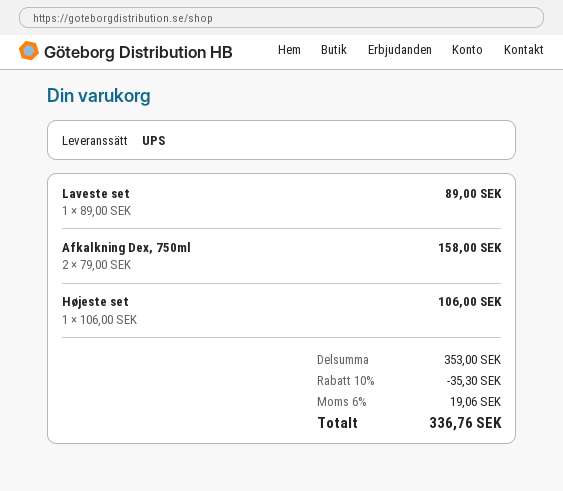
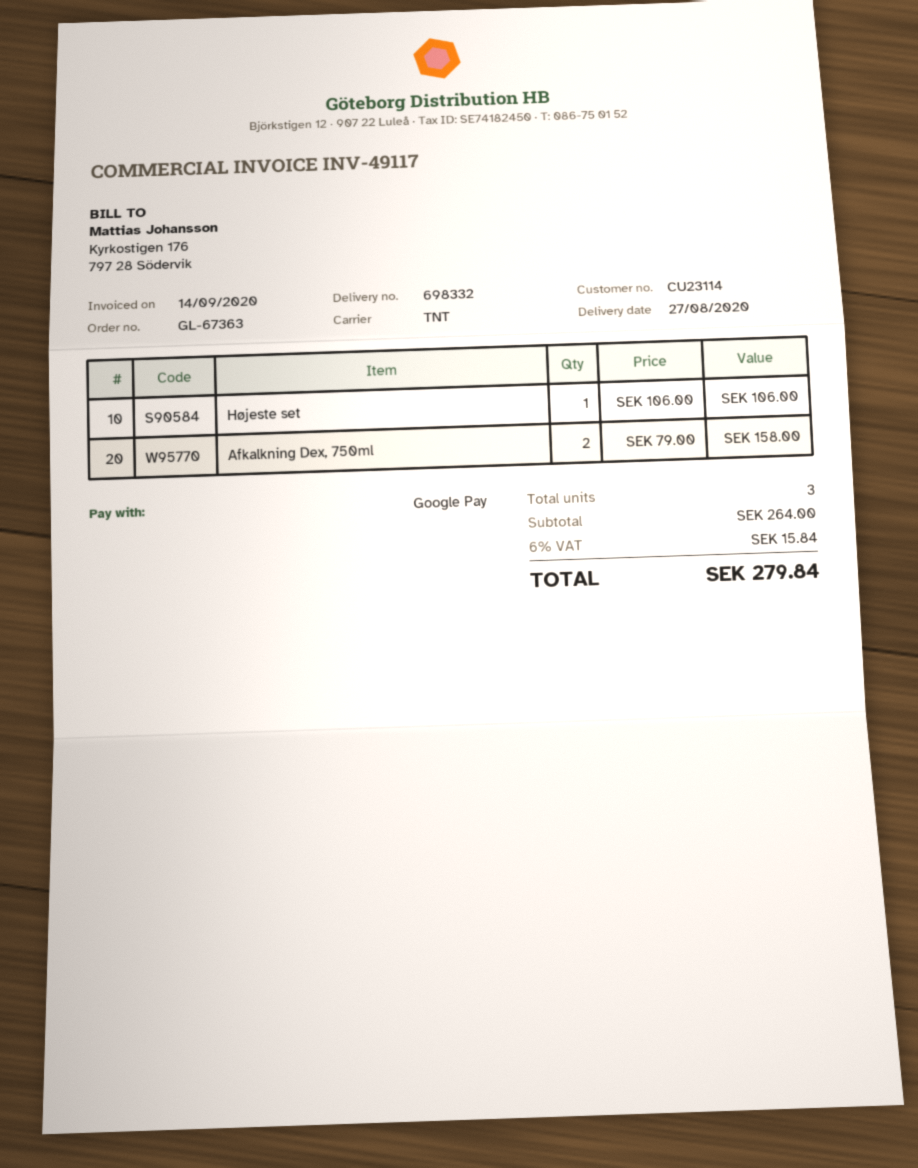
shipping method: UPS -> TNT
Laveste set: 1 x 89.00 = 89.00 -> none
subtotal: 353.00 -> 264.00
discount: 10% = 35.30 -> none
tax: 6% = 19.06 -> 6% = 15.84
total: 336.76 -> 279.84

